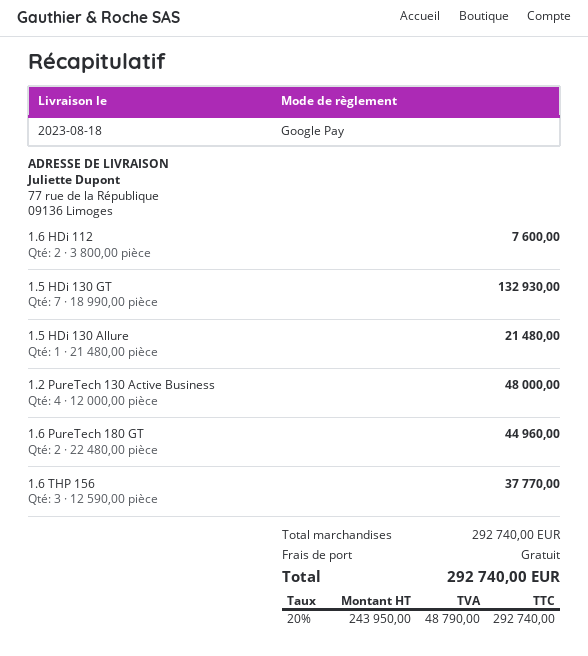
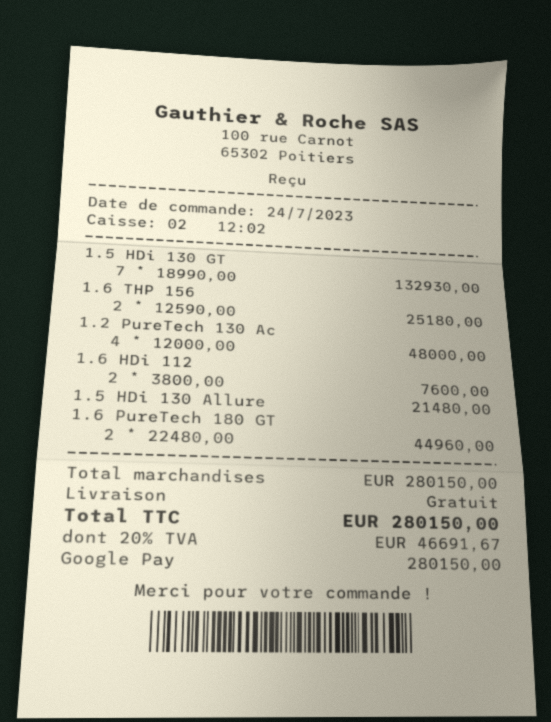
1.6 THP 156: 3 x 12590.00 = 37770.00 -> 2 x 12590.00 = 25180.00
subtotal: 292740.00 -> 280150.00
tax: 20% = 48790.00 -> 20% = 46691.67
total: 292740.00 -> 280150.00

